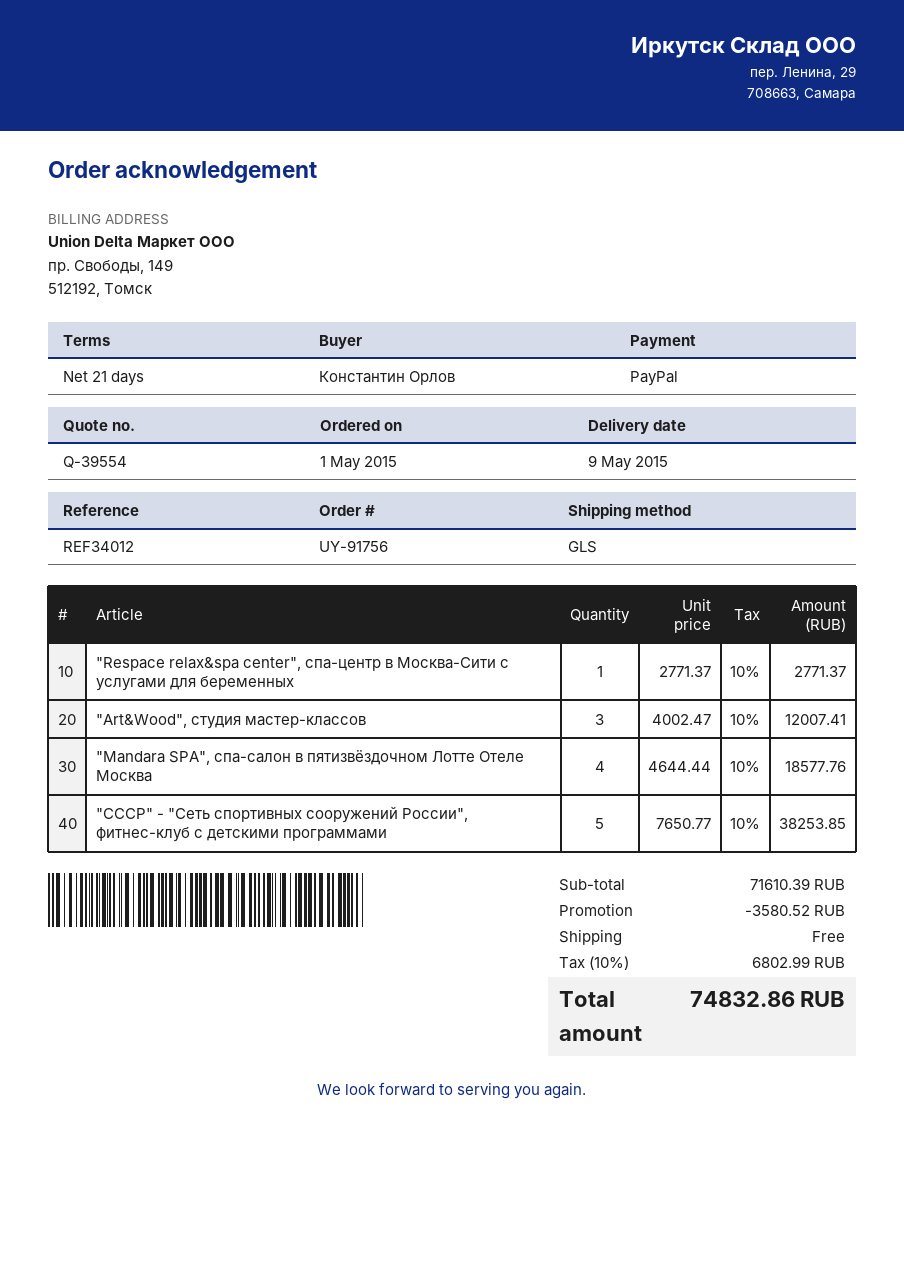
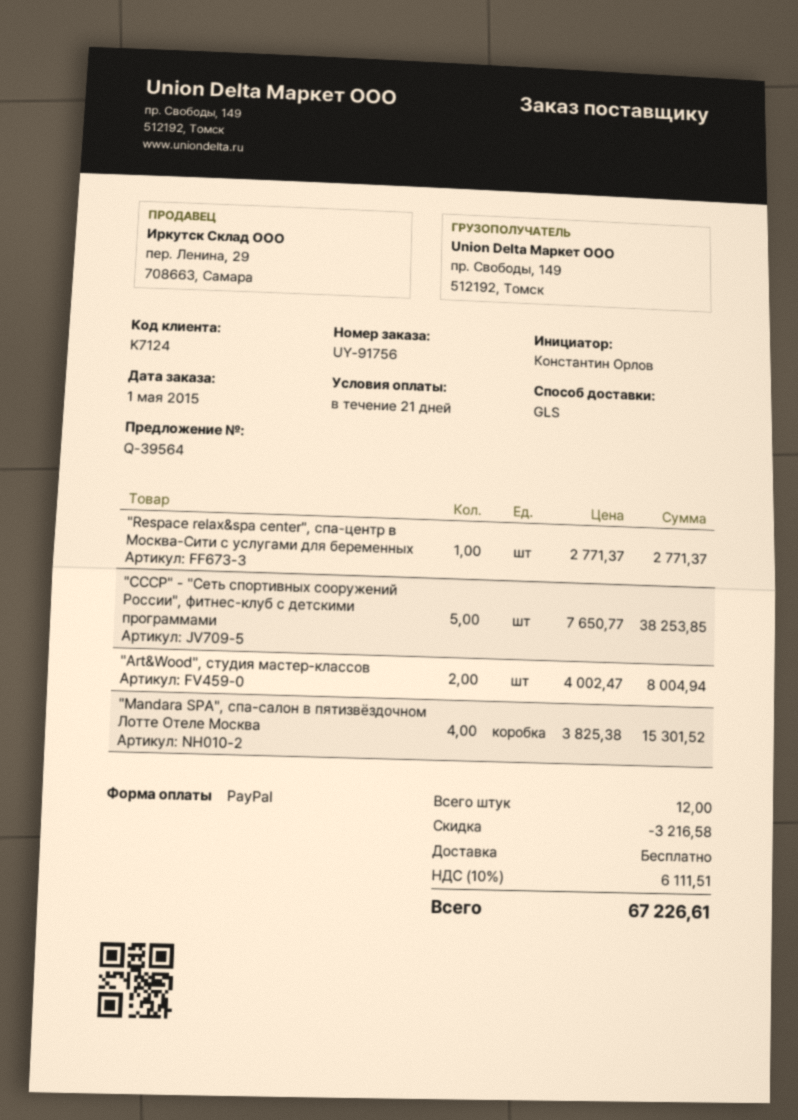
quote number: Q-39554 -> Q-39564
"Art&Wood", студия мастер-классов: 3 x 4002.47 = 12007.41 -> 2 x 4002.47 = 8004.94
"Mandara SPA", спа-салон в пятизвёздочном Лотте Отеле Москва: 4 x 4644.44 = 18577.76 -> 4 x 3825.38 = 15301.52
discount: 3580.52 -> 3216.58
tax: 10% = 6802.99 -> 10% = 6111.51
total: 74832.86 -> 67226.61

